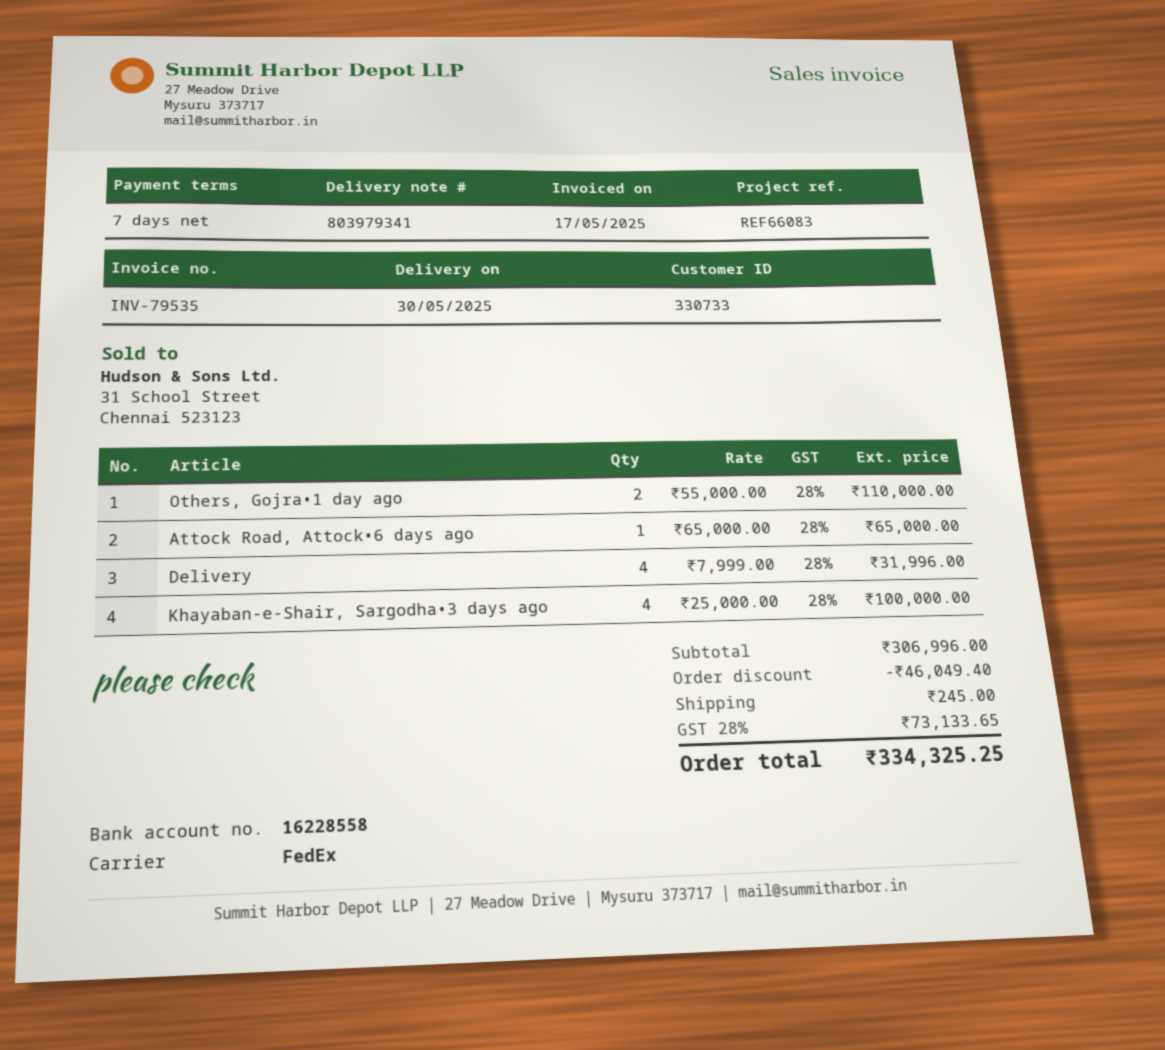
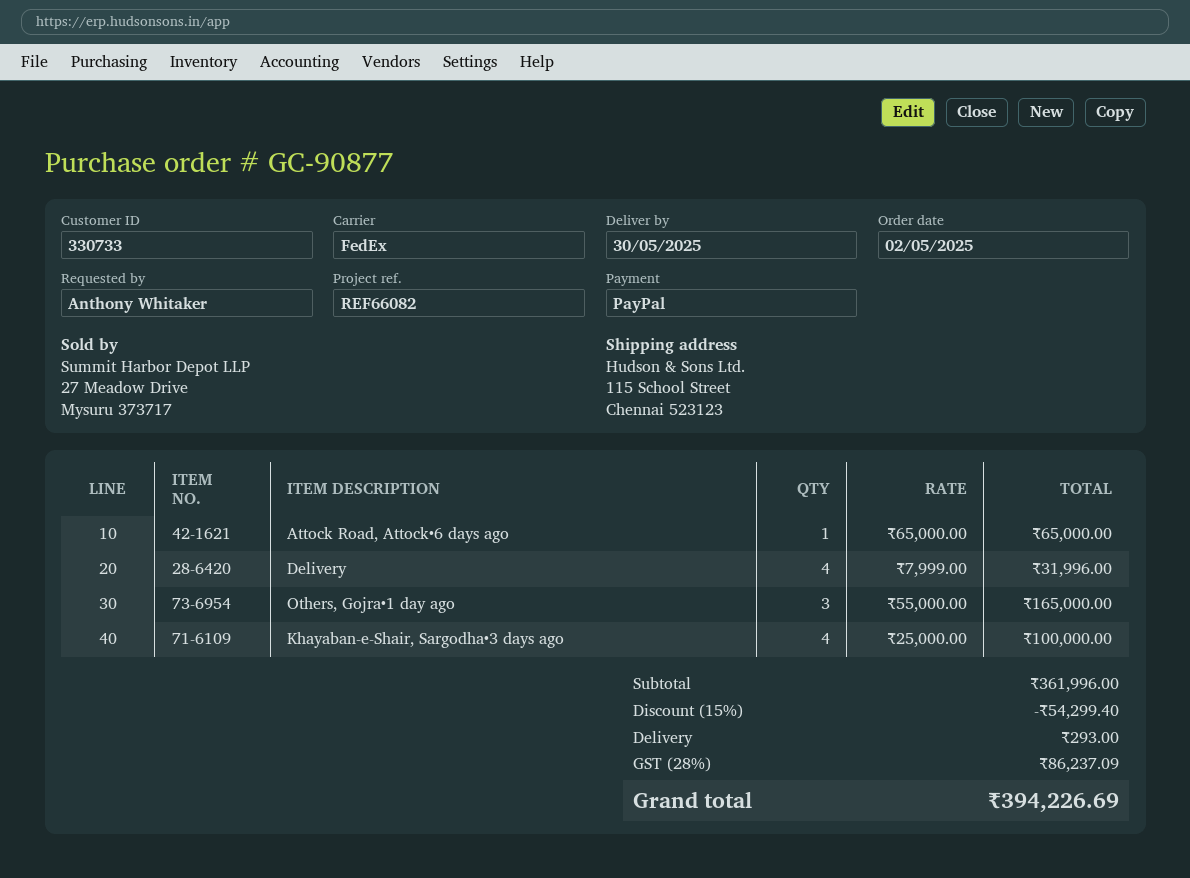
reference: REF66083 -> REF66082
Others, Gojra•1 day ago: 2 x 55000.00 = 110000.00 -> 3 x 55000.00 = 165000.00
subtotal: 306996.00 -> 361996.00
discount: 46049.40 -> 54299.40
shipping: 245.00 -> 293.00
tax: 28% = 73133.65 -> 28% = 86237.09
total: 334325.25 -> 394226.69

